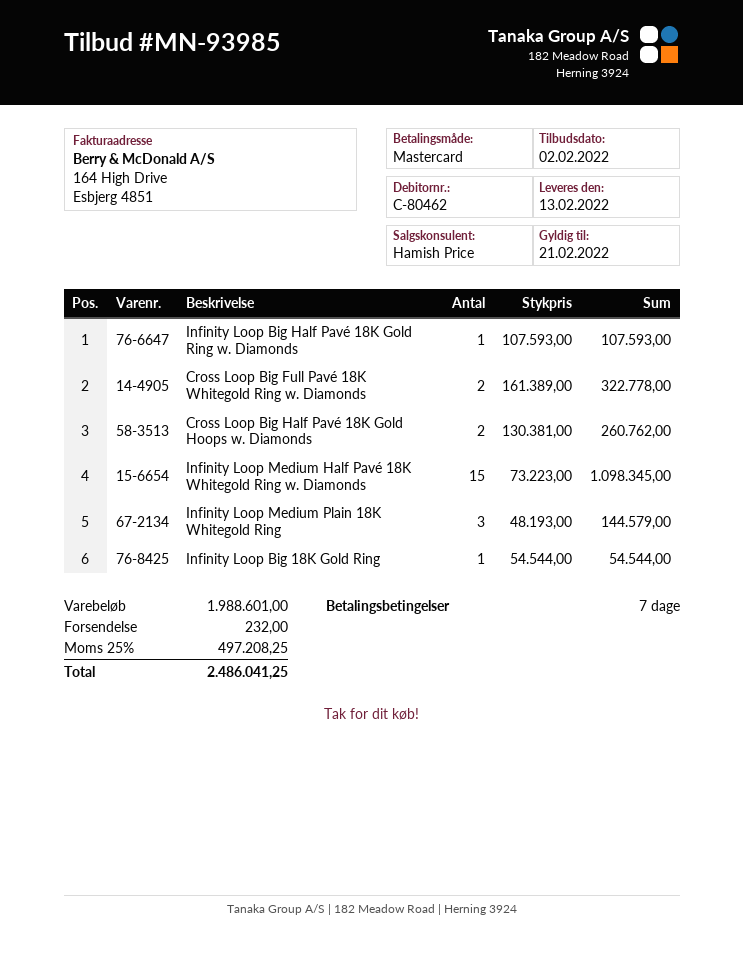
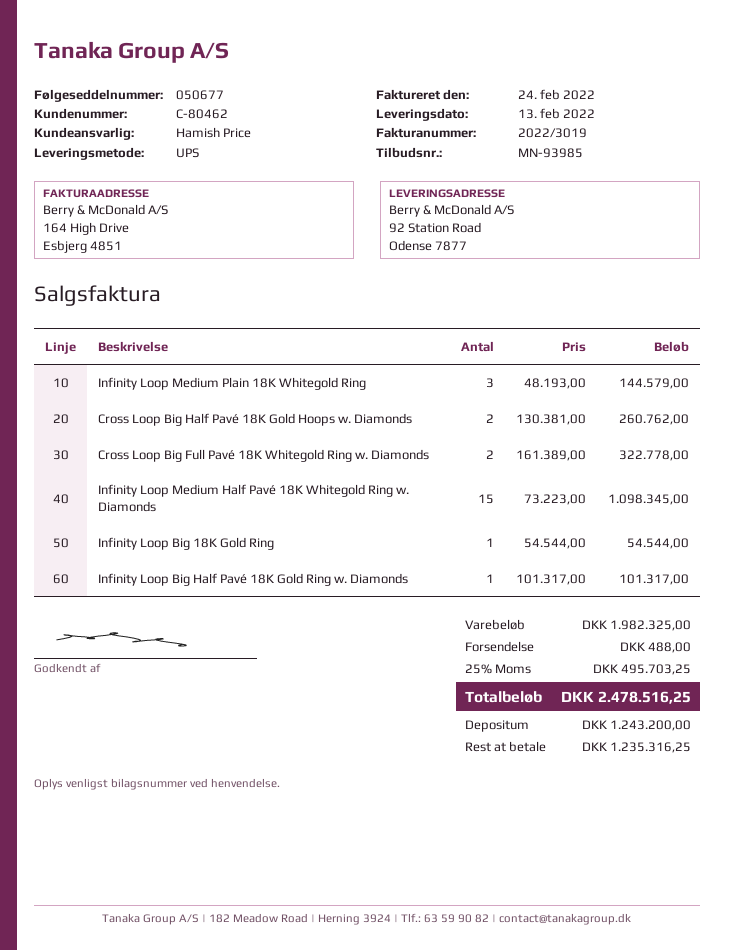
Infinity Loop Big Half Pavé 18K Gold Ring w. Diamonds: 1 x 107593.00 = 107593.00 -> 1 x 101317.00 = 101317.00
subtotal: 1988601.00 -> 1982325.00
shipping: 232.00 -> 488.00
tax: 25% = 497208.25 -> 25% = 495703.25
total: 2486041.25 -> 2478516.25

